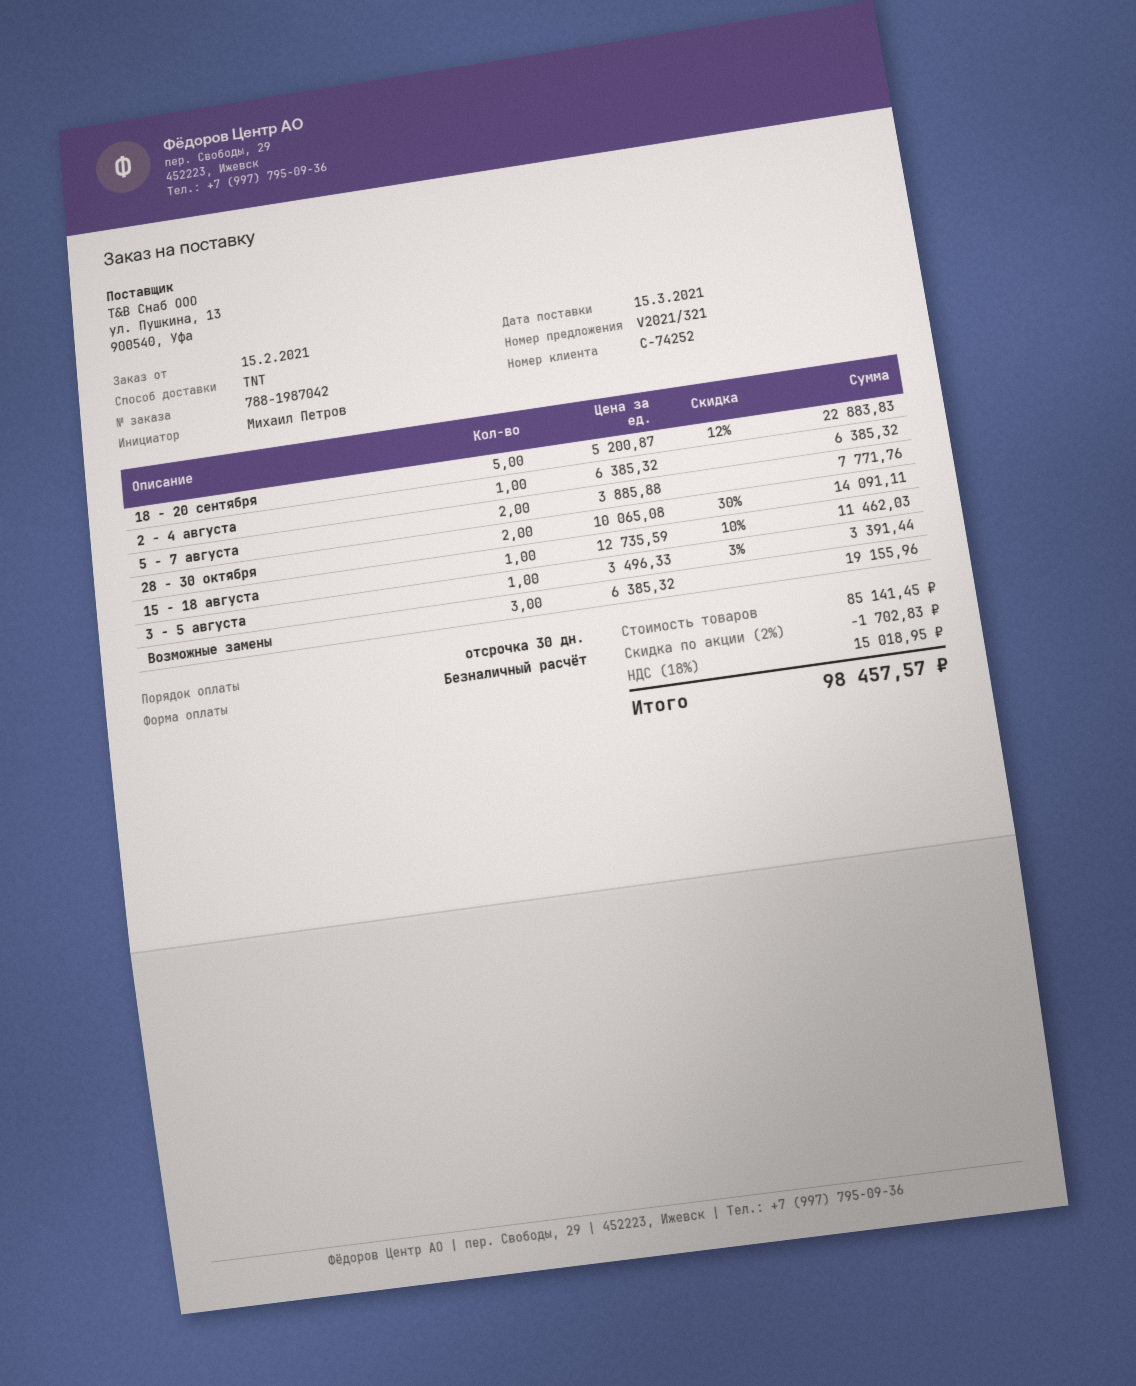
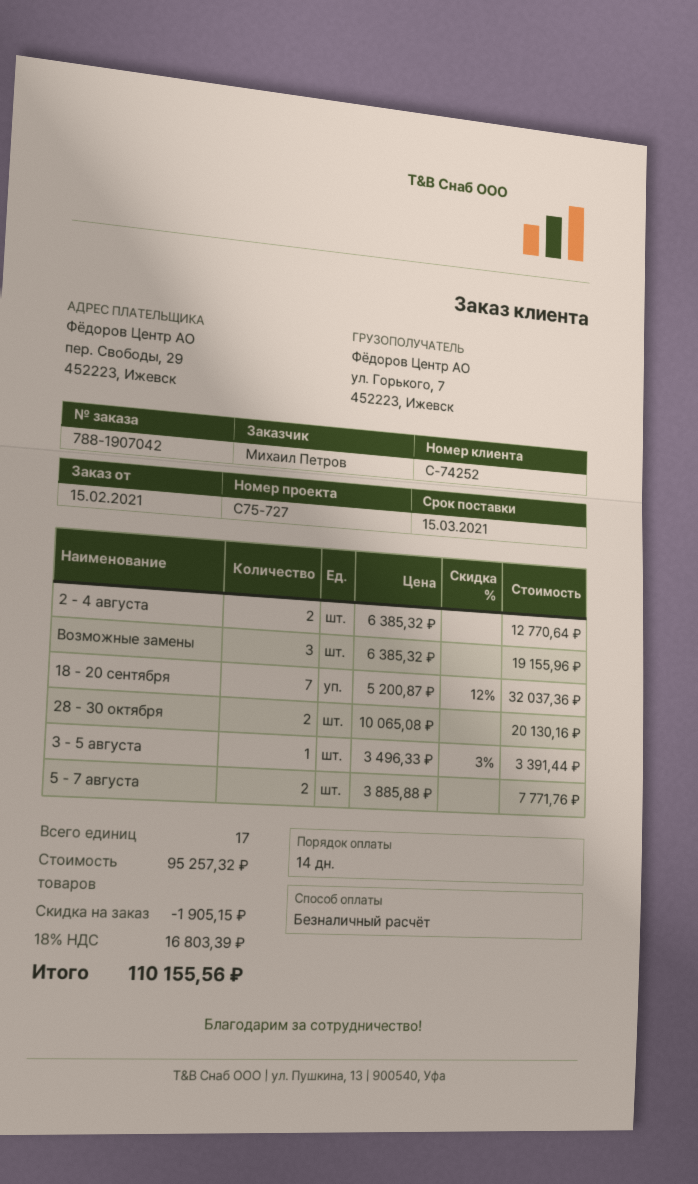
order number: 788-1987042 -> 788-1907042
payment terms: 30 days -> 14 days
18 - 20 сентября: 5 x 5200.87 - 12% = 22883.83 -> 7 x 5200.87 - 12% = 32037.36
2 - 4 августа: 1 x 6385.32 = 6385.32 -> 2 x 6385.32 = 12770.64
28 - 30 октября: 2 x 10065.08 - 30% = 14091.11 -> 2 x 10065.08 = 20130.16
15 - 18 августа: 1 x 12735.59 - 10% = 11462.03 -> none
subtotal: 85141.45 -> 95257.32
discount: 1702.83 -> 1905.15
tax: 18% = 15018.95 -> 18% = 16803.39
total: 98457.57 -> 110155.56

